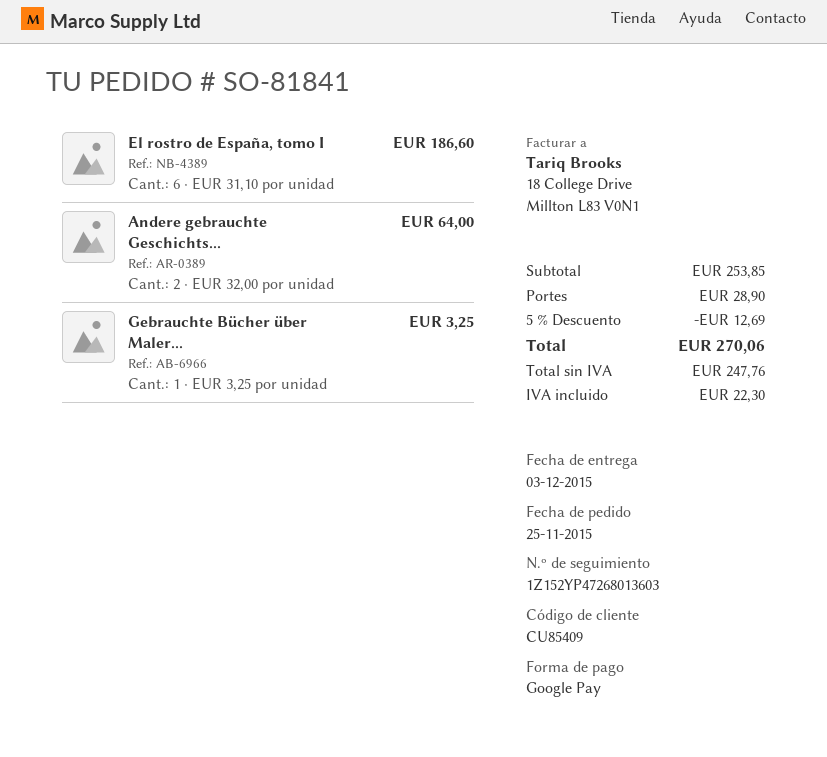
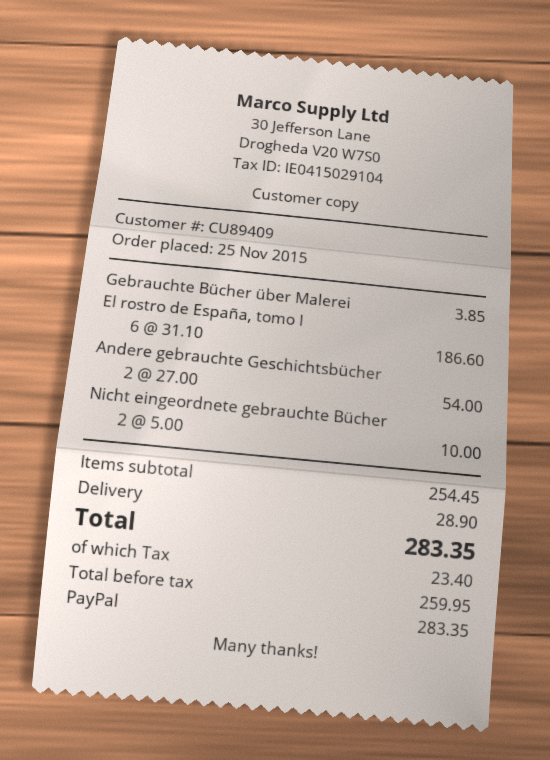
customer number: CU85409 -> CU89409
payment method: Google Pay -> PayPal
Andere gebrauchte Geschichts...: 2 x 32.00 = 64.00 -> 2 x 27.00 = 54.00
Gebrauchte Bücher über Maler...: 1 x 3.25 = 3.25 -> 1 x 3.85 = 3.85
Nicht eingeordnete gebrauchte Bücher: none -> 2 x 5.00 = 10.00
subtotal: 253.85 -> 254.45
discount: 5% = 12.69 -> none
net: 247.76 -> 259.95
tax: 22.30 -> 23.40
total: 270.06 -> 283.35

